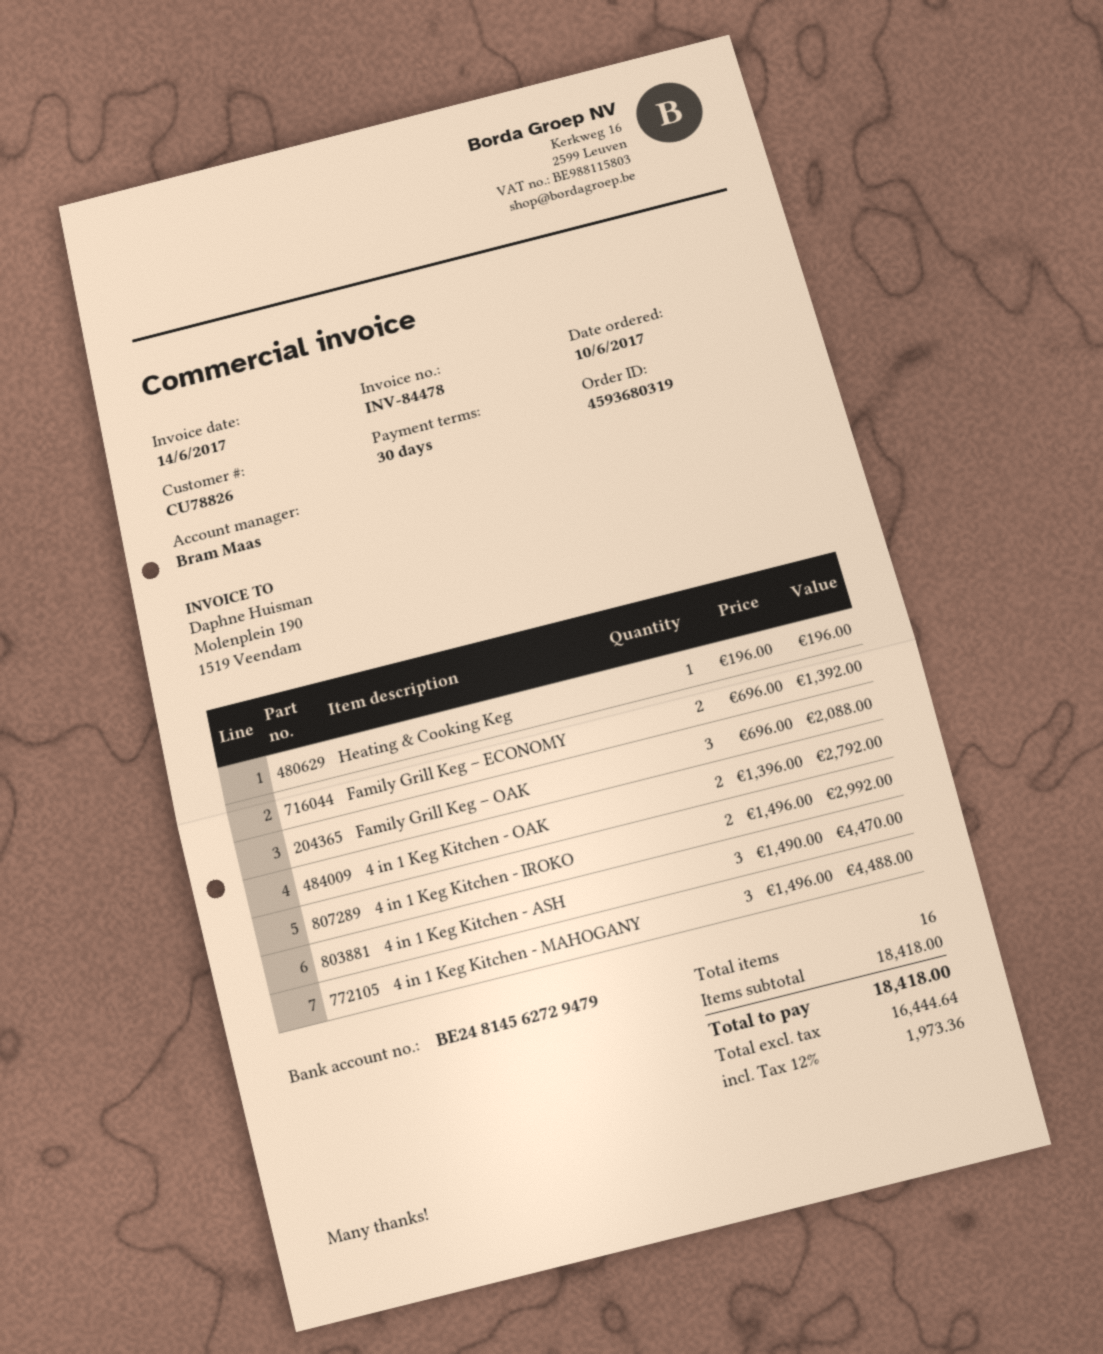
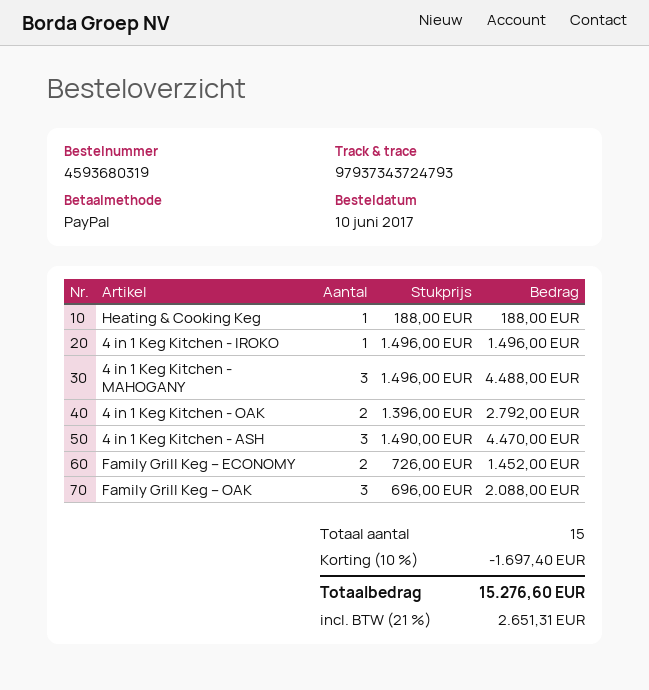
Heating & Cooking Keg: 1 x 196.00 = 196.00 -> 1 x 188.00 = 188.00
Family Grill Keg – ECONOMY: 2 x 696.00 = 1392.00 -> 2 x 726.00 = 1452.00
4 in 1 Keg Kitchen - IROKO: 2 x 1496.00 = 2992.00 -> 1 x 1496.00 = 1496.00
total quantity: 16 -> 15
discount: none -> 10% = 1697.40
tax: 12% = 1973.36 -> 21% = 2651.31
total: 18418.00 -> 15276.60

